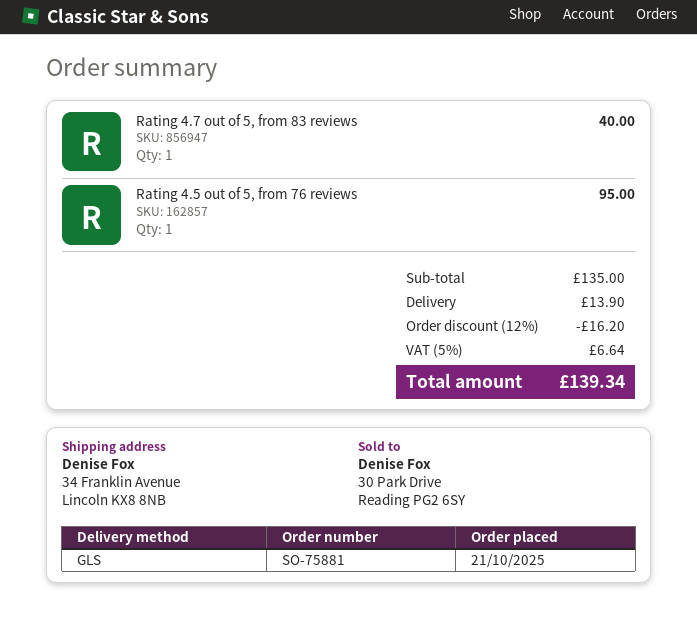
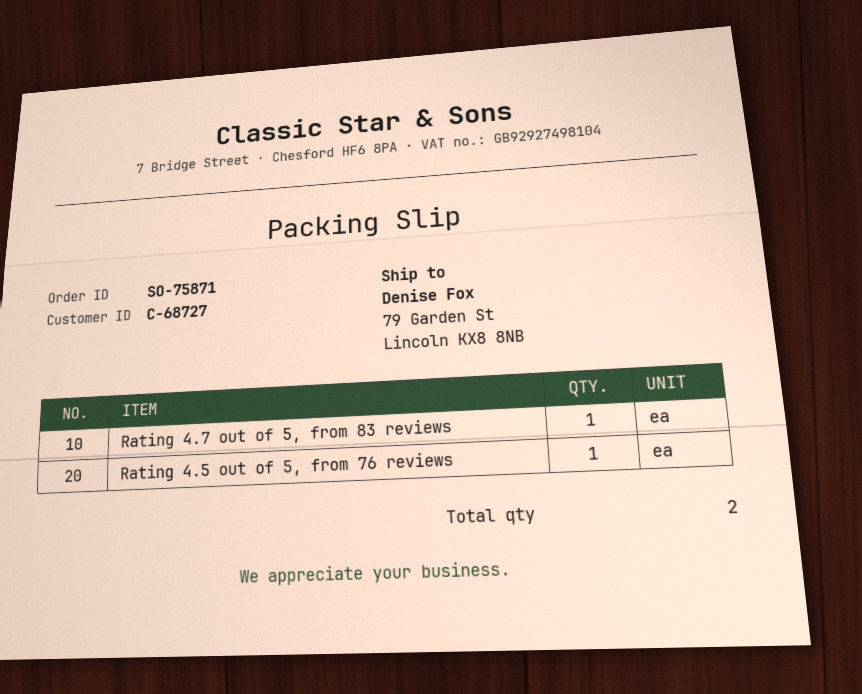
order number: SO-75881 -> SO-75871
ship to: 34 Franklin Avenue, Lincoln KX8 8NB -> 79 Garden St, Lincoln KX8 8NB

